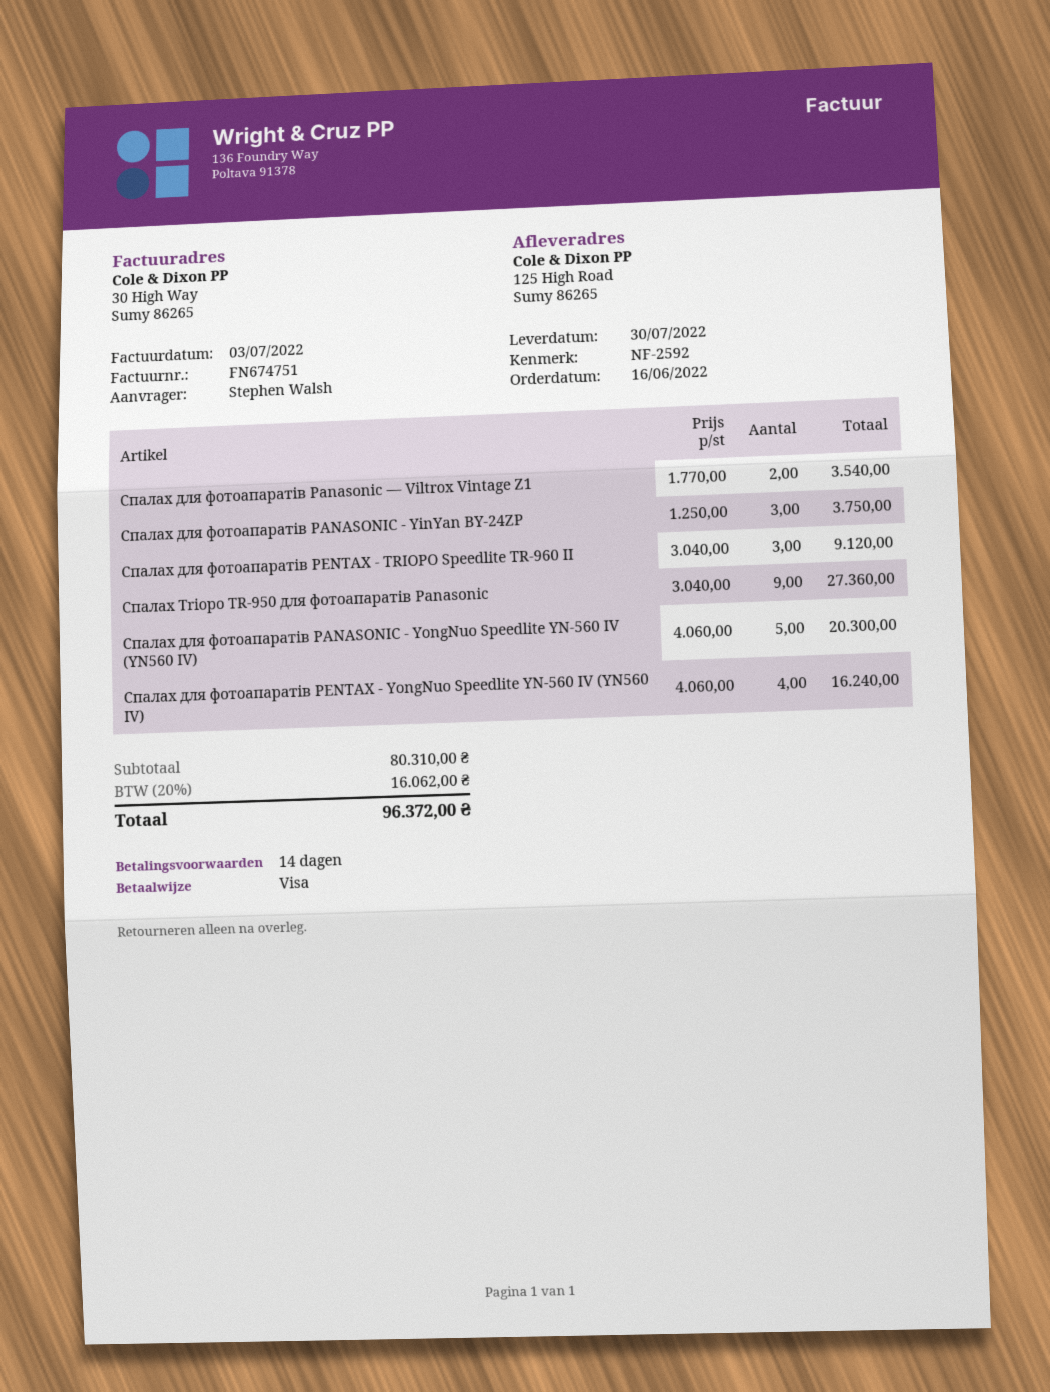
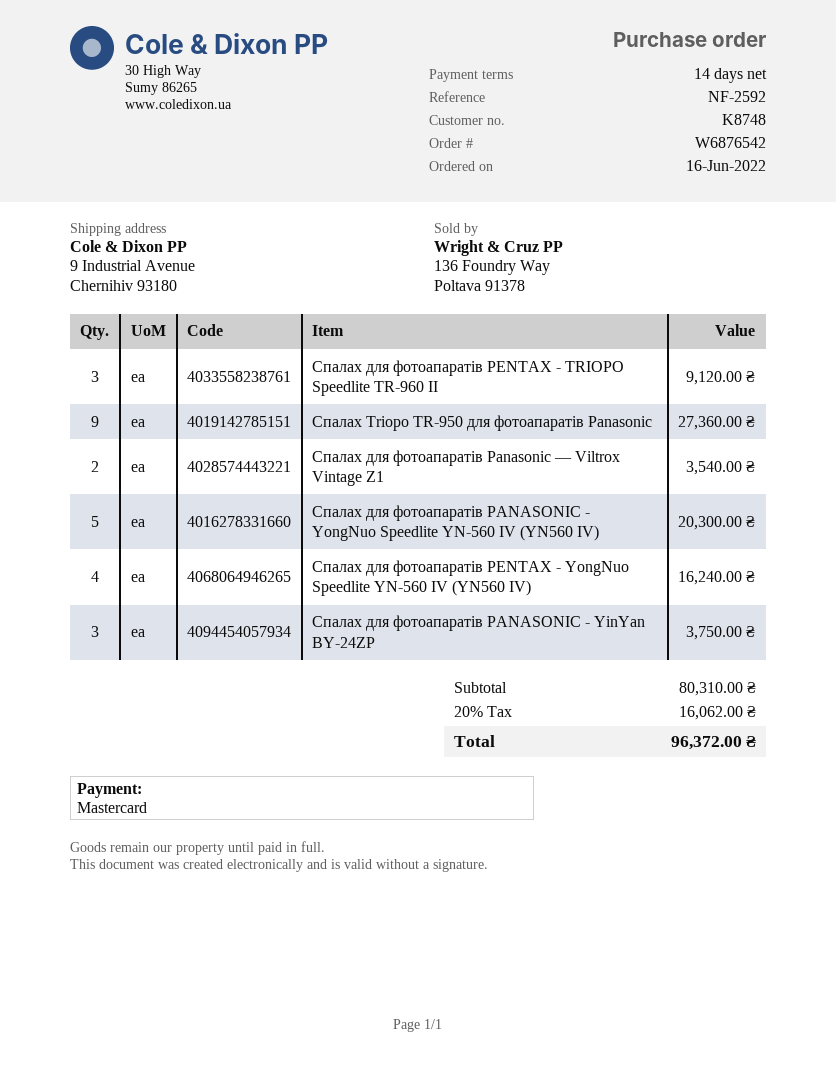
payment method: Visa -> Mastercard
ship to: 125 High Road, Sumy 86265 -> 9 Industrial Avenue, Chernihiv 93180

